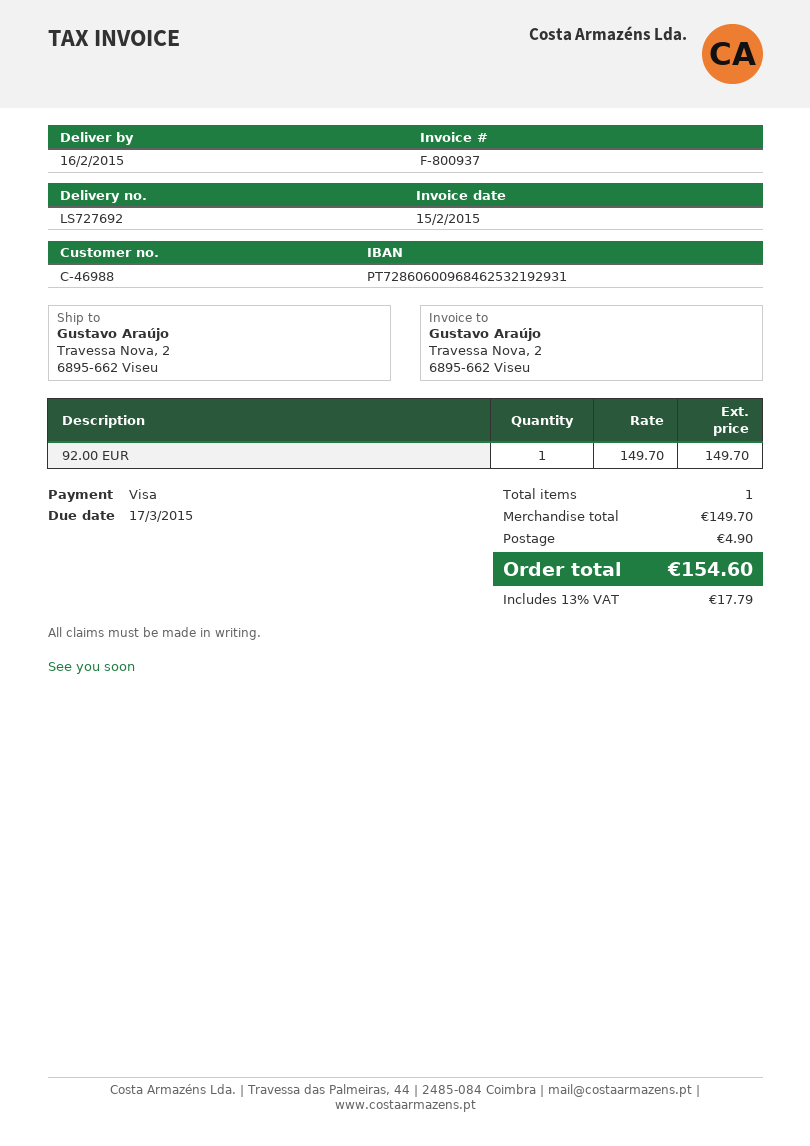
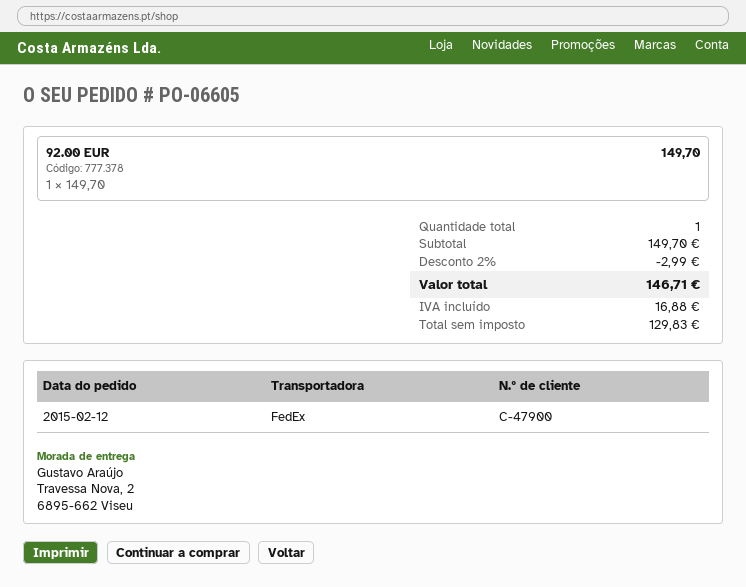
customer number: C-46988 -> C-47900
discount: none -> 2% = 2.99
shipping: 4.90 -> none
tax: 17.79 -> 16.88
total: 154.60 -> 146.71

